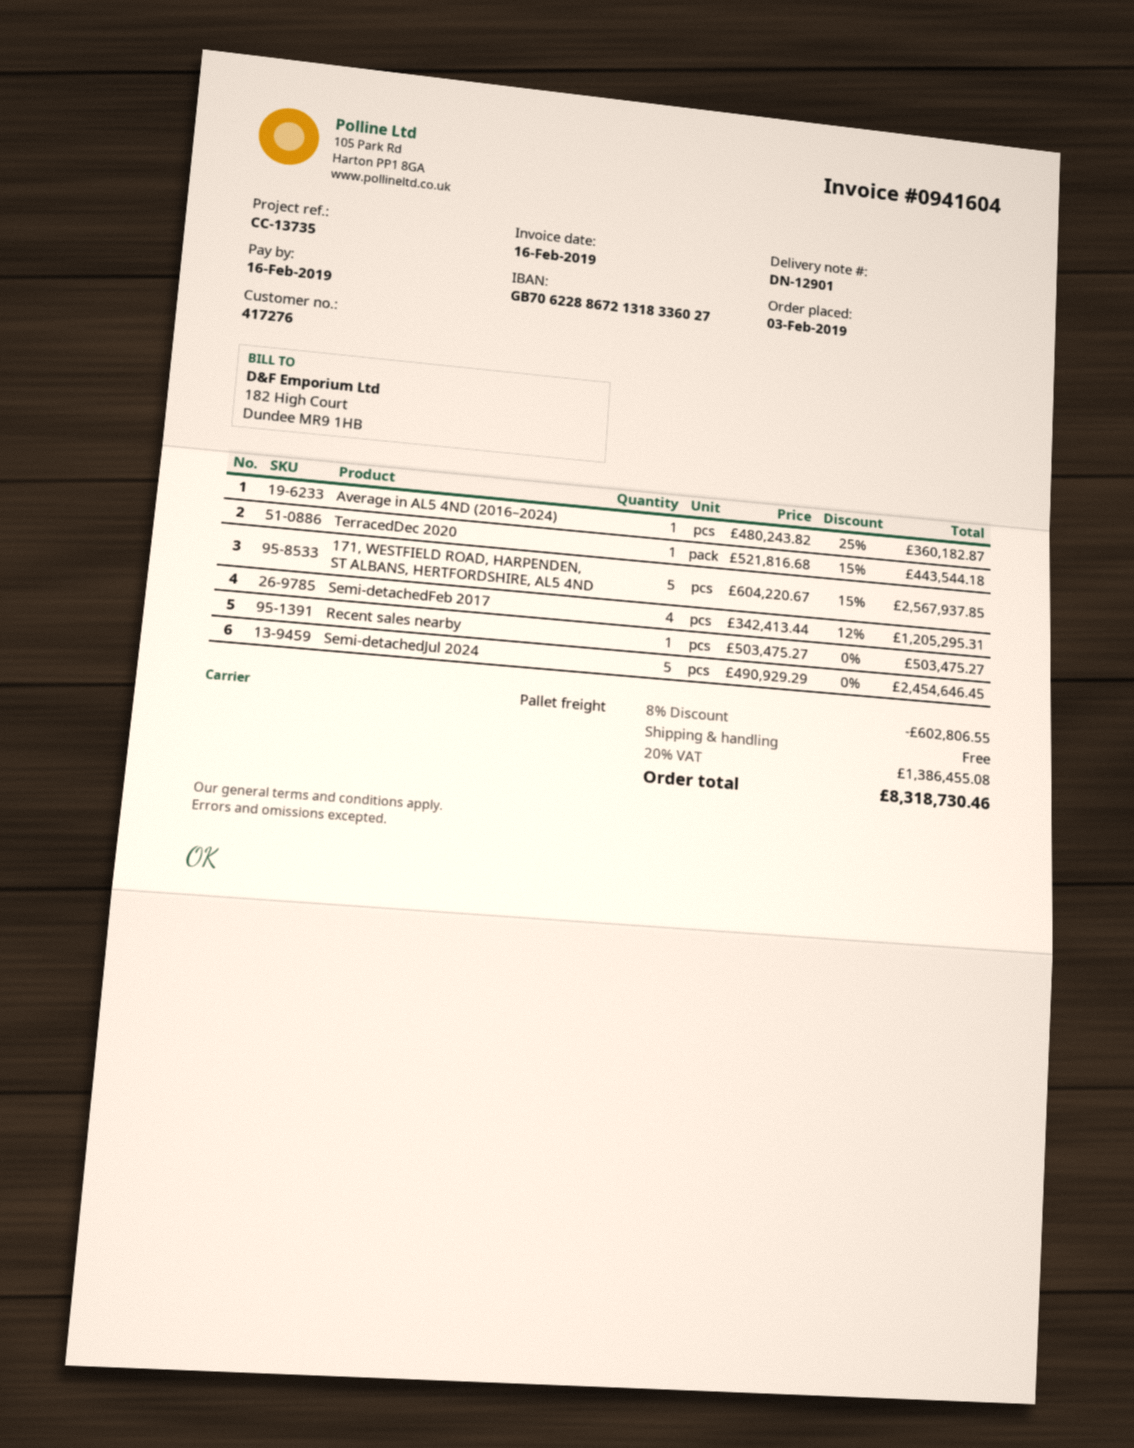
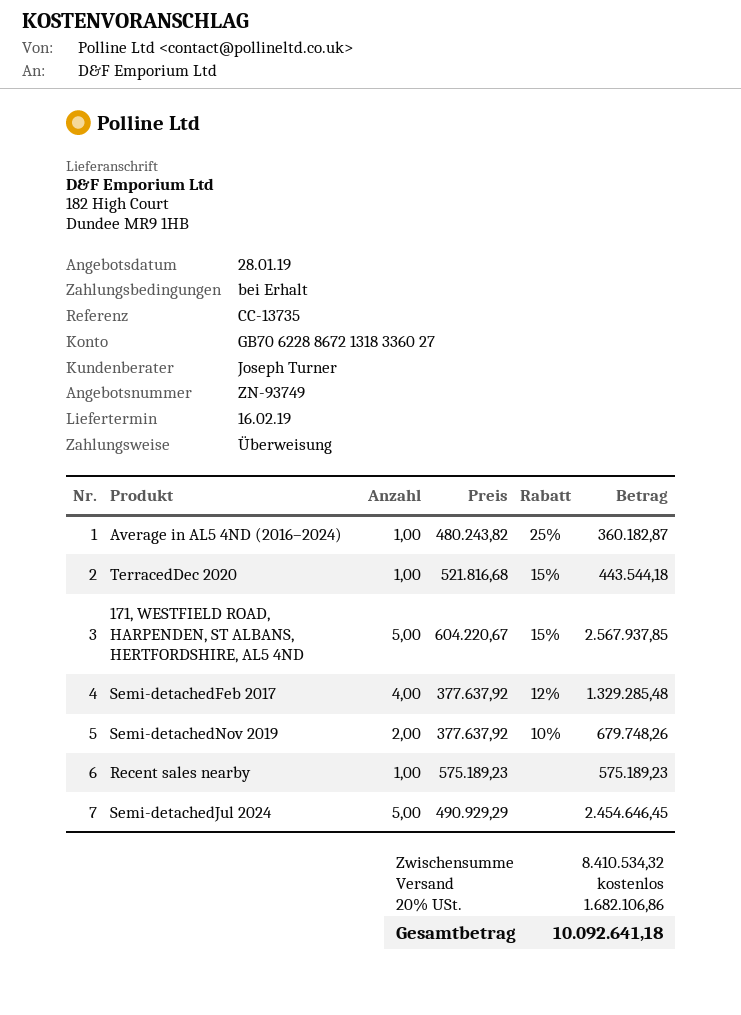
Semi-detachedFeb 2017: 4 x 342413.44 - 12% = 1205295.31 -> 4 x 377637.92 - 12% = 1329285.48
Recent sales nearby: 1 x 503475.27 = 503475.27 -> 1 x 575189.23 = 575189.23
Semi-detachedNov 2019: none -> 2 x 377637.92 - 10% = 679748.26
discount: 8% = 602806.55 -> none
tax: 20% = 1386455.08 -> 20% = 1682106.86
total: 8318730.46 -> 10092641.18

